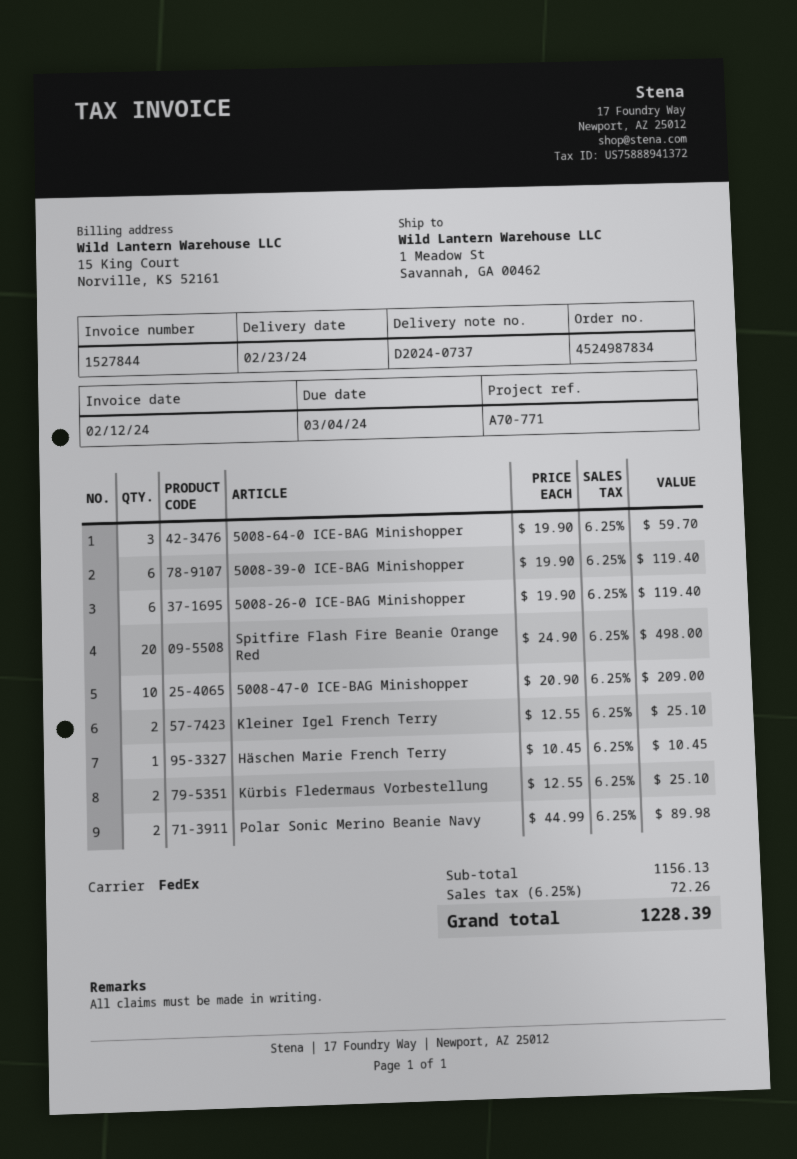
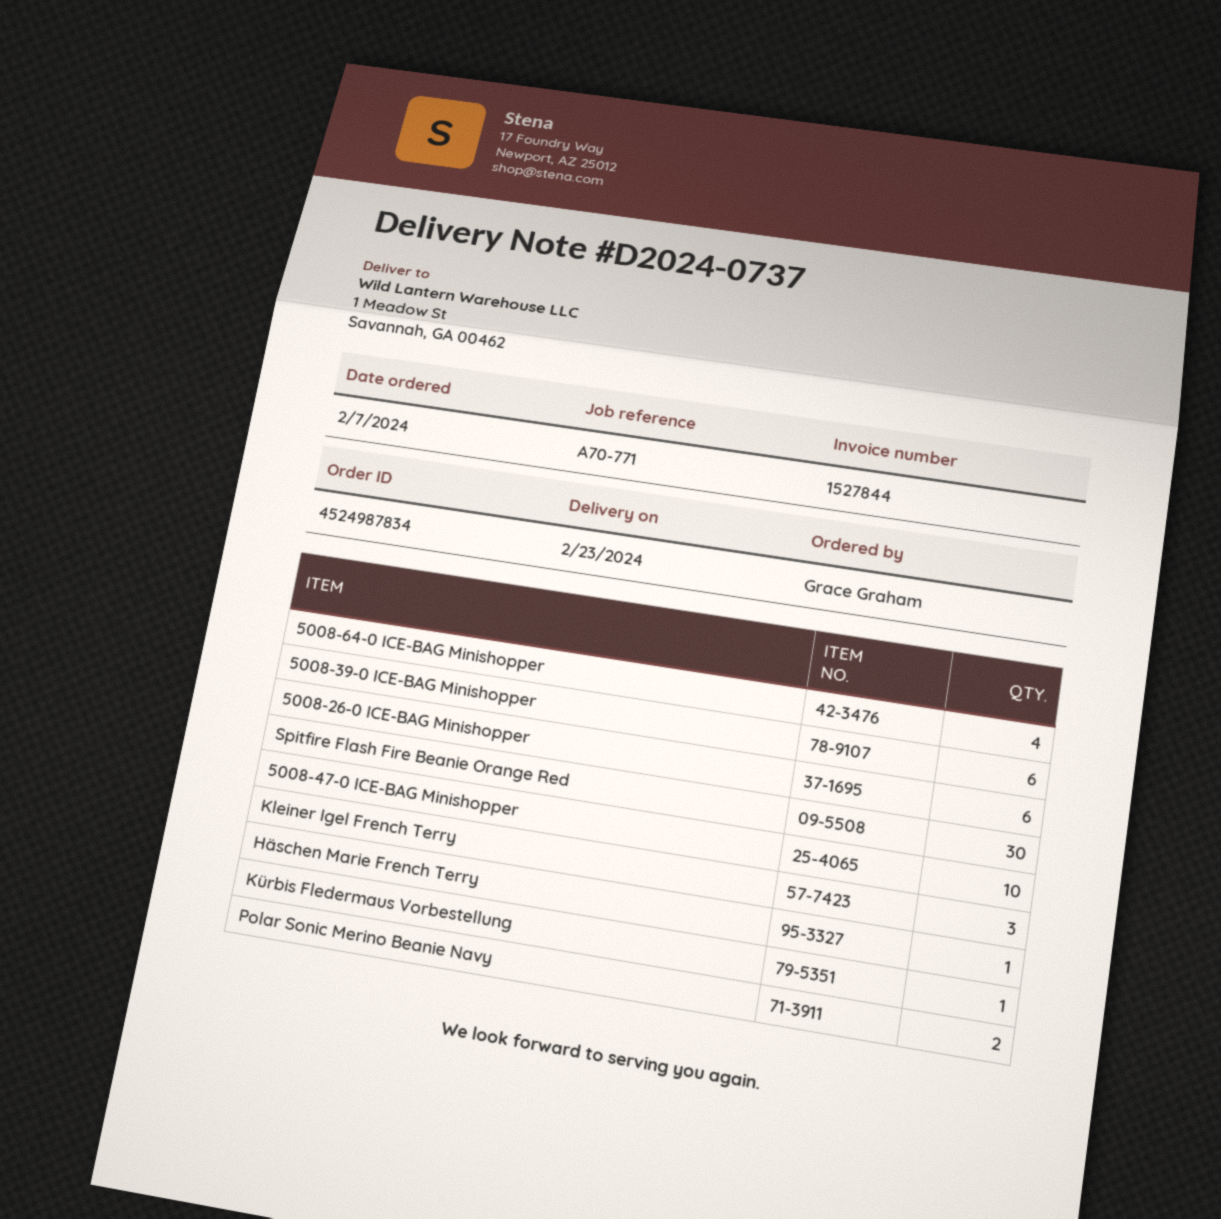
5008-64-0 ICE-BAG Minishopper: 3 -> 4
Spitfire Flash Fire Beanie Orange Red: 20 -> 30
Kleiner Igel French Terry: 2 -> 3
Kürbis Fledermaus Vorbestellung: 2 -> 1

